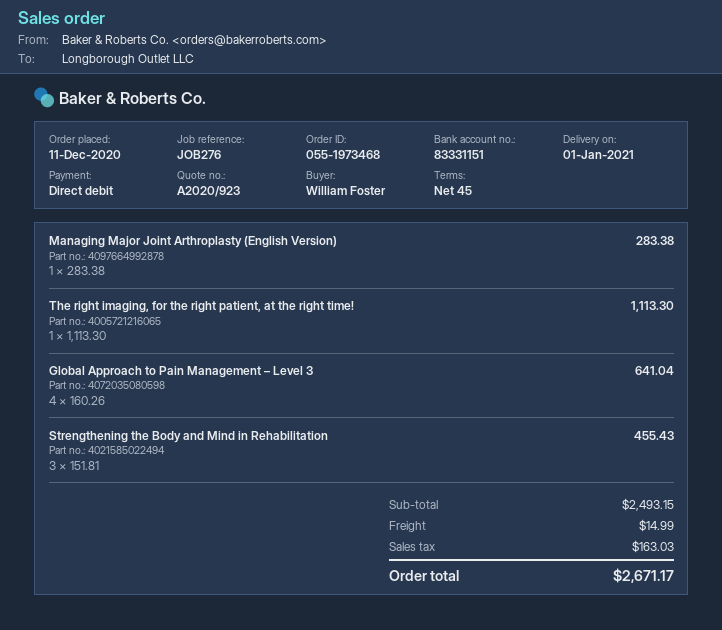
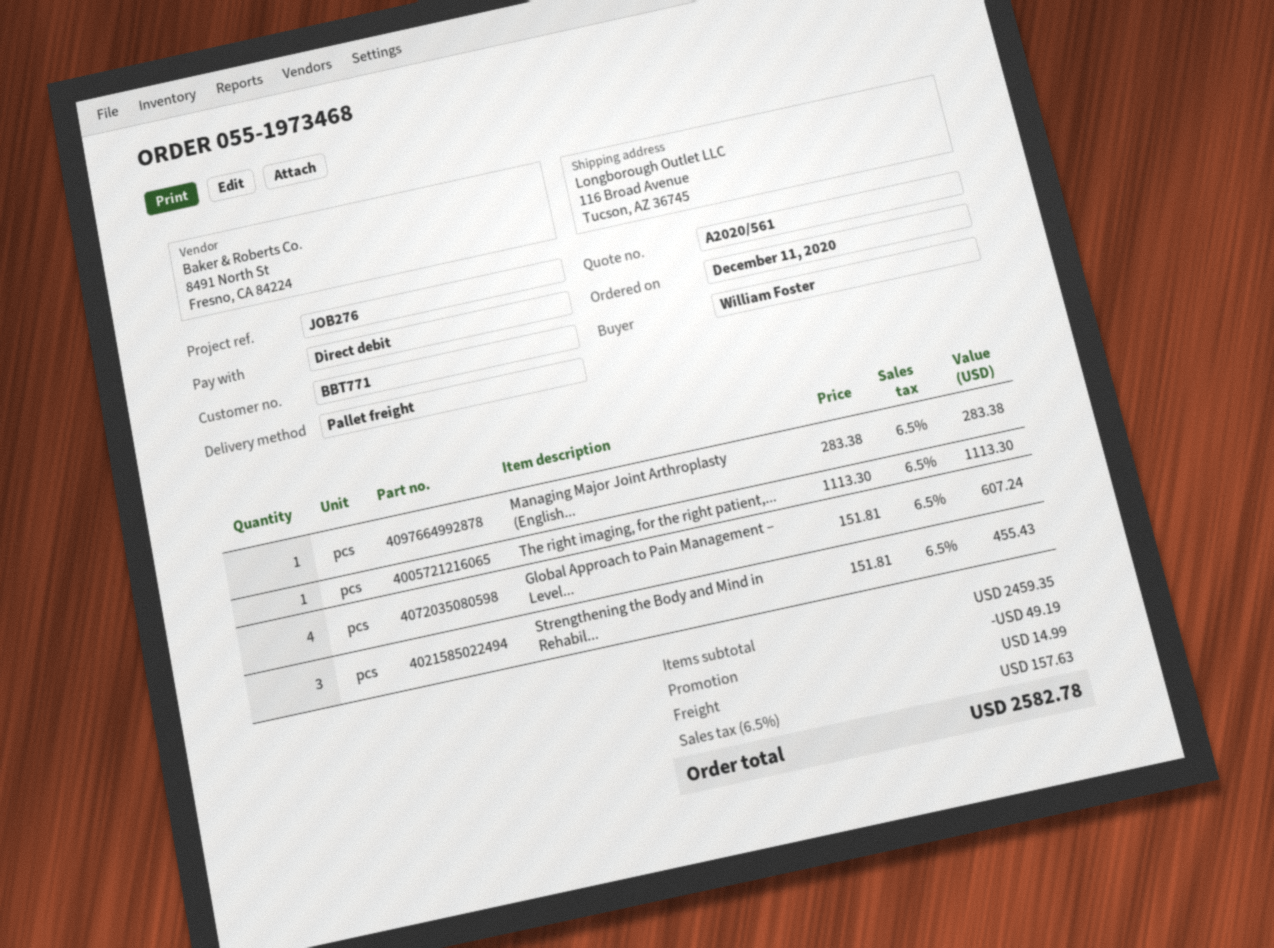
quote number: A2020/923 -> A2020/561
Global Approach to Pain Management – Level 3: 4 x 160.26 = 641.04 -> 4 x 151.81 = 607.24
subtotal: 2493.15 -> 2459.35
discount: none -> 49.19
tax: 163.03 -> 157.63
total: 2671.17 -> 2582.78

